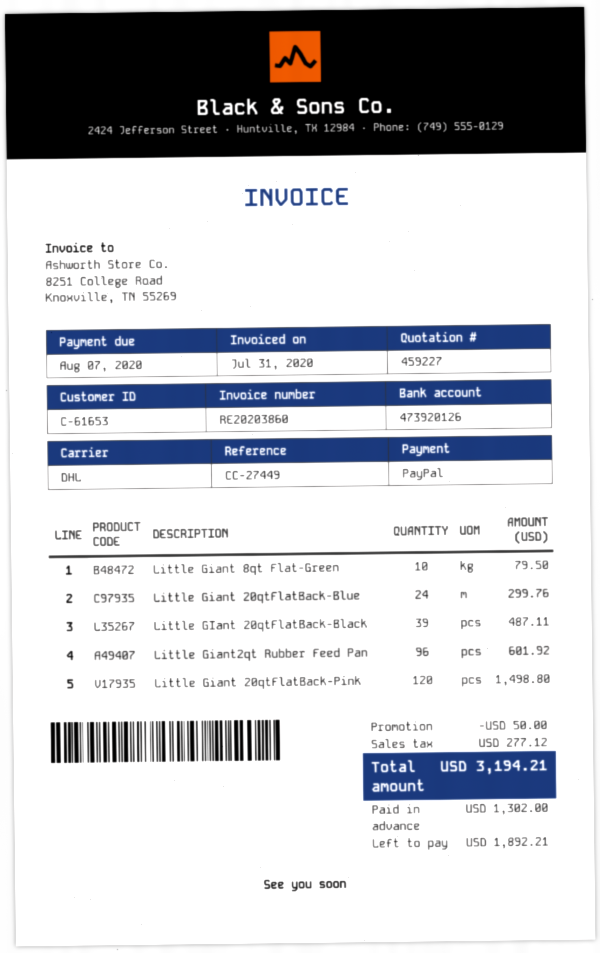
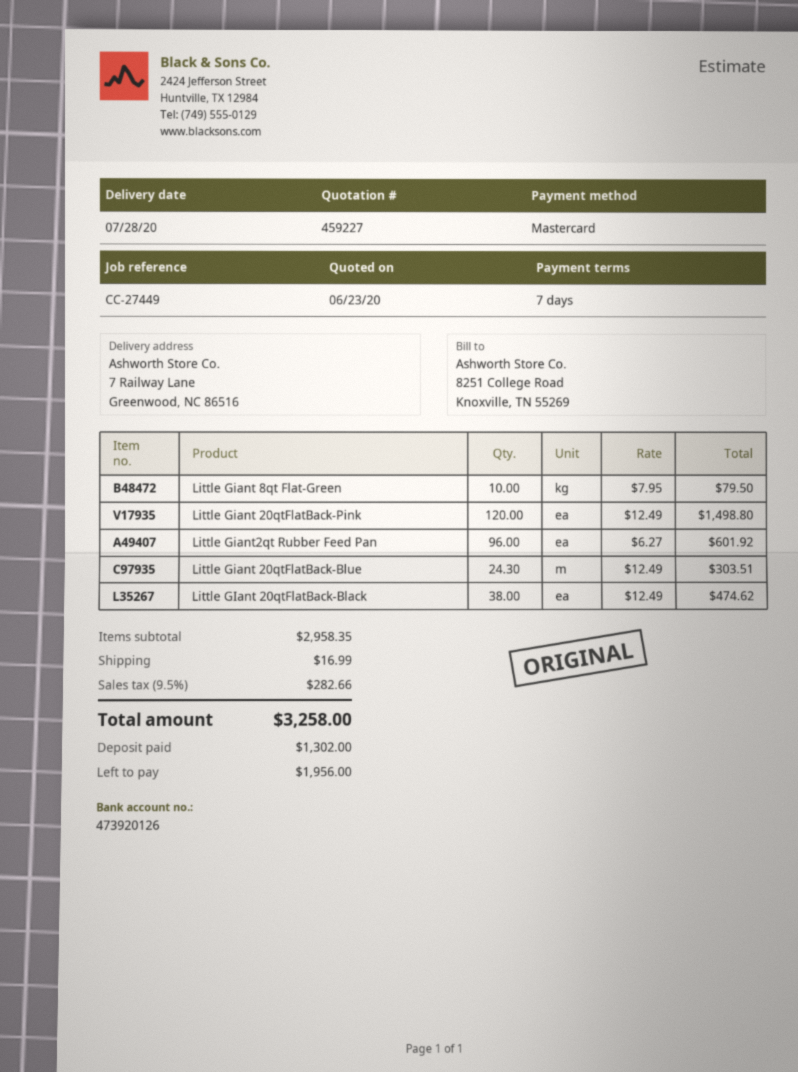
payment method: PayPal -> Mastercard
Little Giant 20qtFlatBack-Blue: 24 for 299.76 -> 24.3 for 303.51
Little GIant 20qtFlatBack-Black: 39 for 487.11 -> 38 for 474.62
discount: 50.00 -> none
shipping: none -> 16.99
tax: 277.12 -> 282.66
total: 3194.21 -> 3258.00
balance: 1892.21 -> 1956.00

